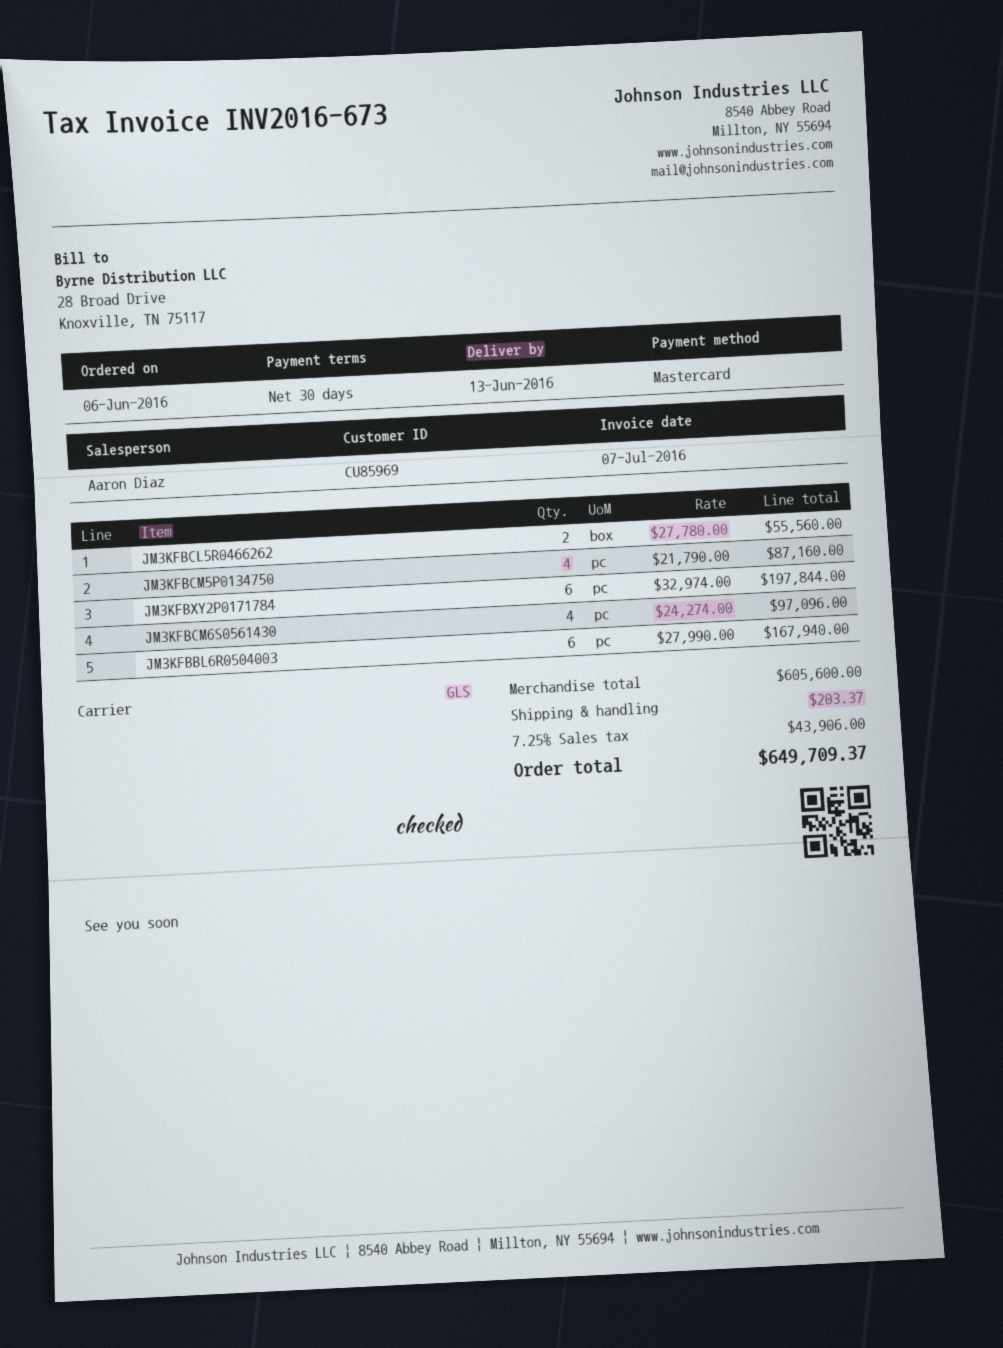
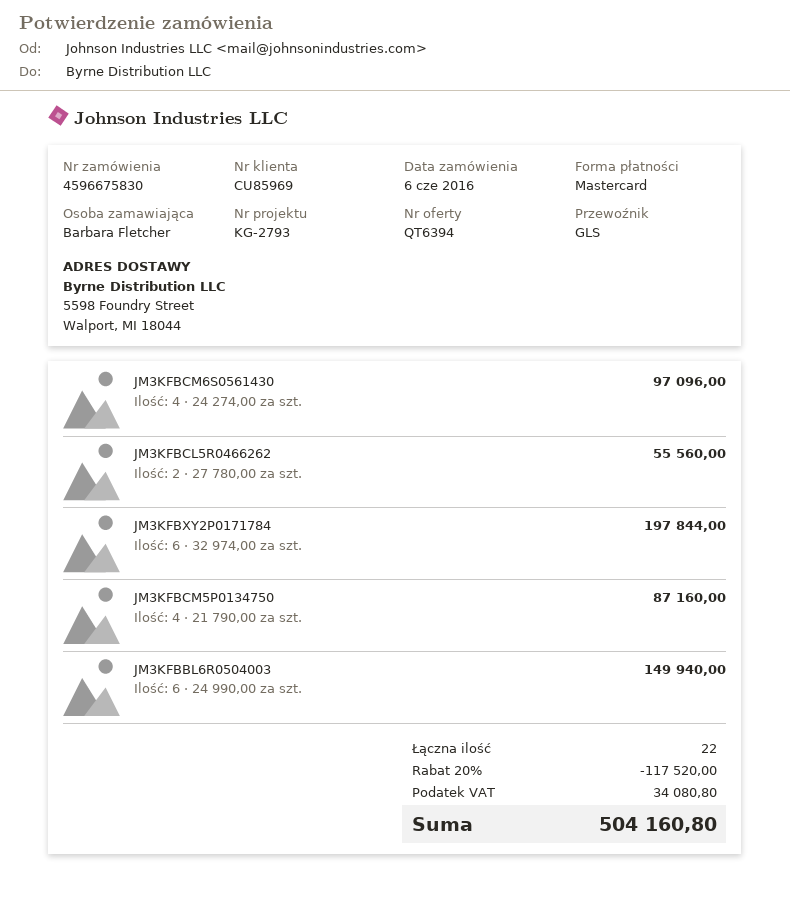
JM3KFBBL6R0504003: 6 x 27990.00 = 167940.00 -> 6 x 24990.00 = 149940.00
discount: none -> 20% = 117520.00
shipping: 203.37 -> none
tax: 43906.00 -> 34080.80
total: 649709.37 -> 504160.80

